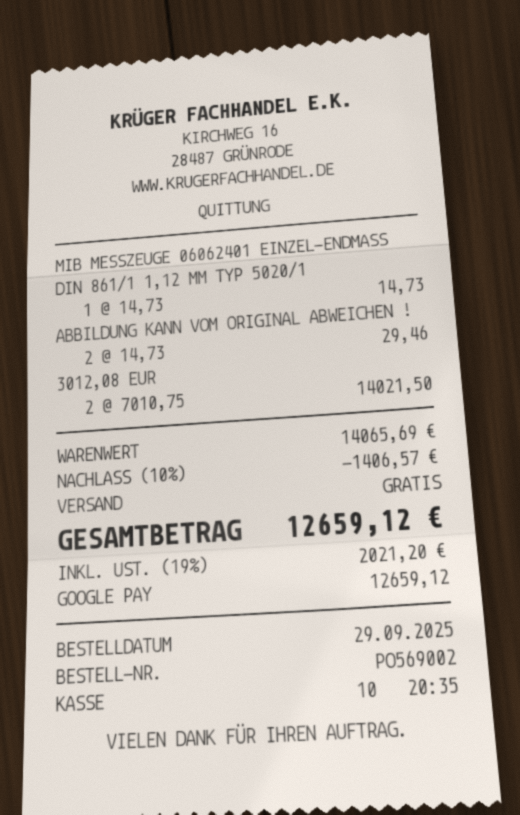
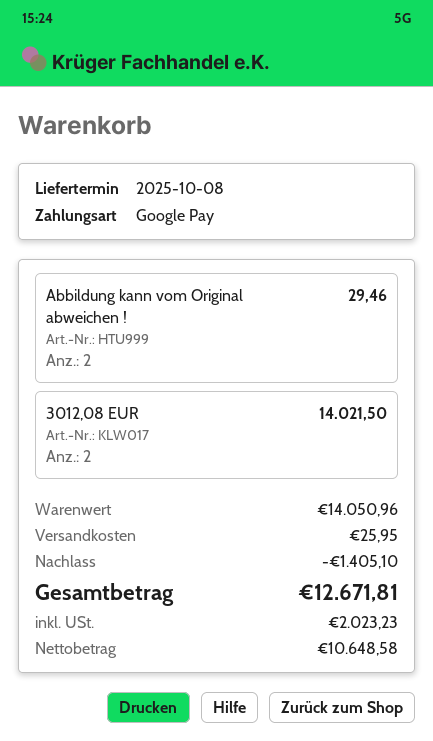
MIB MESSZEUGE 06062401 EINZEL-ENDMASS DIN 861/1 1,12 MM TYP 5020/1: 1 for 14.73 -> none
subtotal: 14065.69 -> 14050.96
discount: 1406.57 -> 1405.10
shipping: 0.00 -> 25.95
tax: 2021.20 -> 2023.23
total: 12659.12 -> 12671.81

